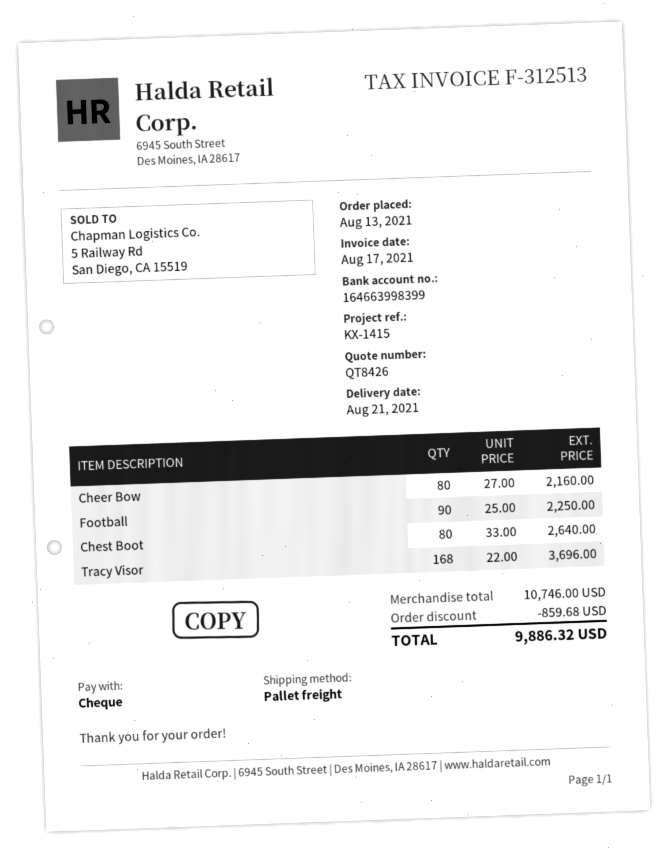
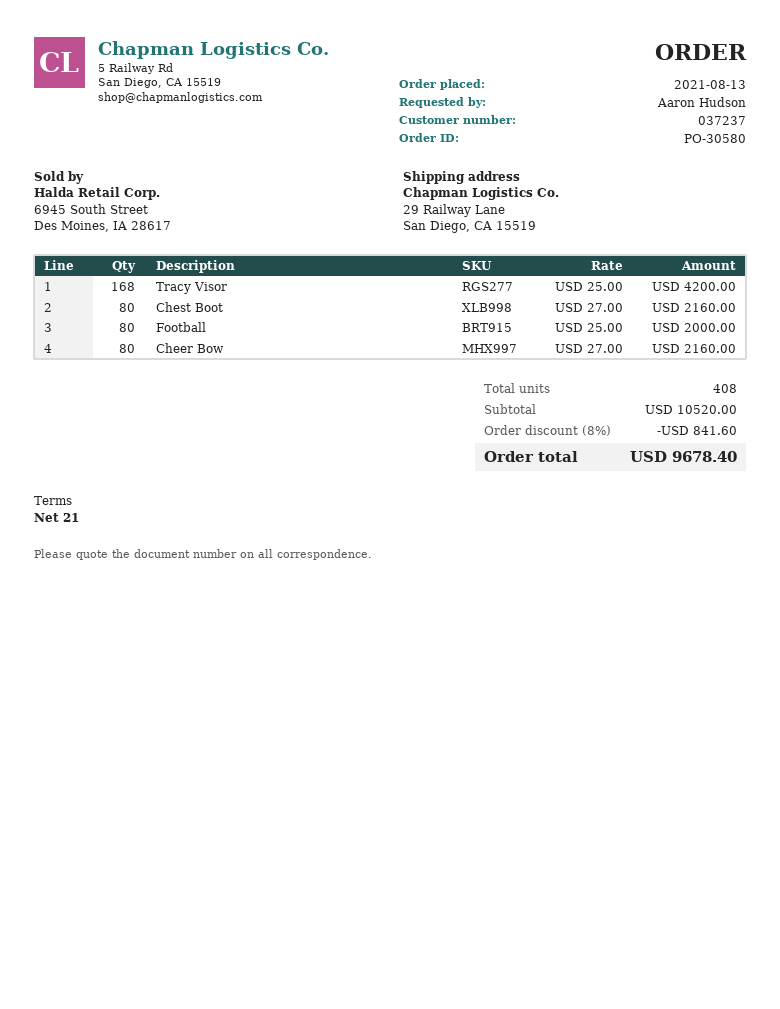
Football: 90 x 25.00 = 2250.00 -> 80 x 25.00 = 2000.00
Chest Boot: 80 x 33.00 = 2640.00 -> 80 x 27.00 = 2160.00
Tracy Visor: 168 x 22.00 = 3696.00 -> 168 x 25.00 = 4200.00
subtotal: 10746.00 -> 10520.00
discount: 859.68 -> 841.60
total: 9886.32 -> 9678.40

